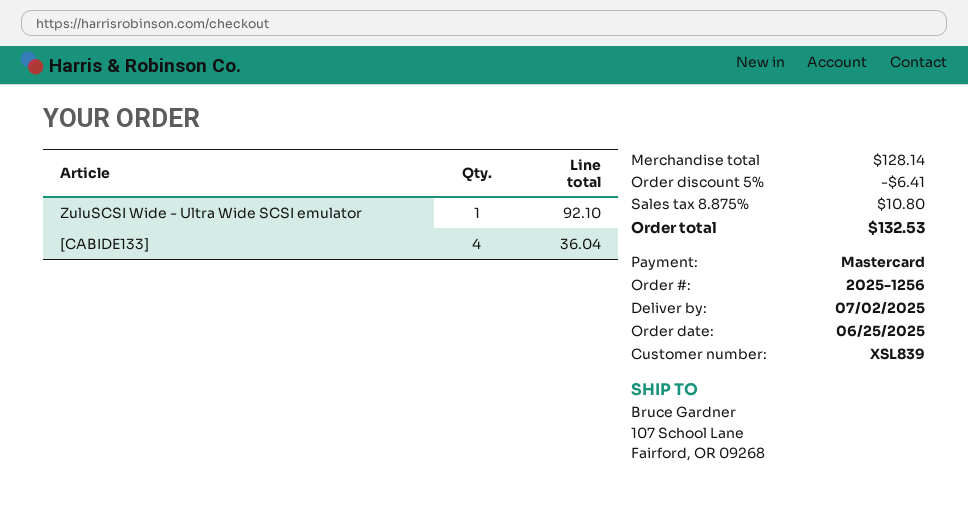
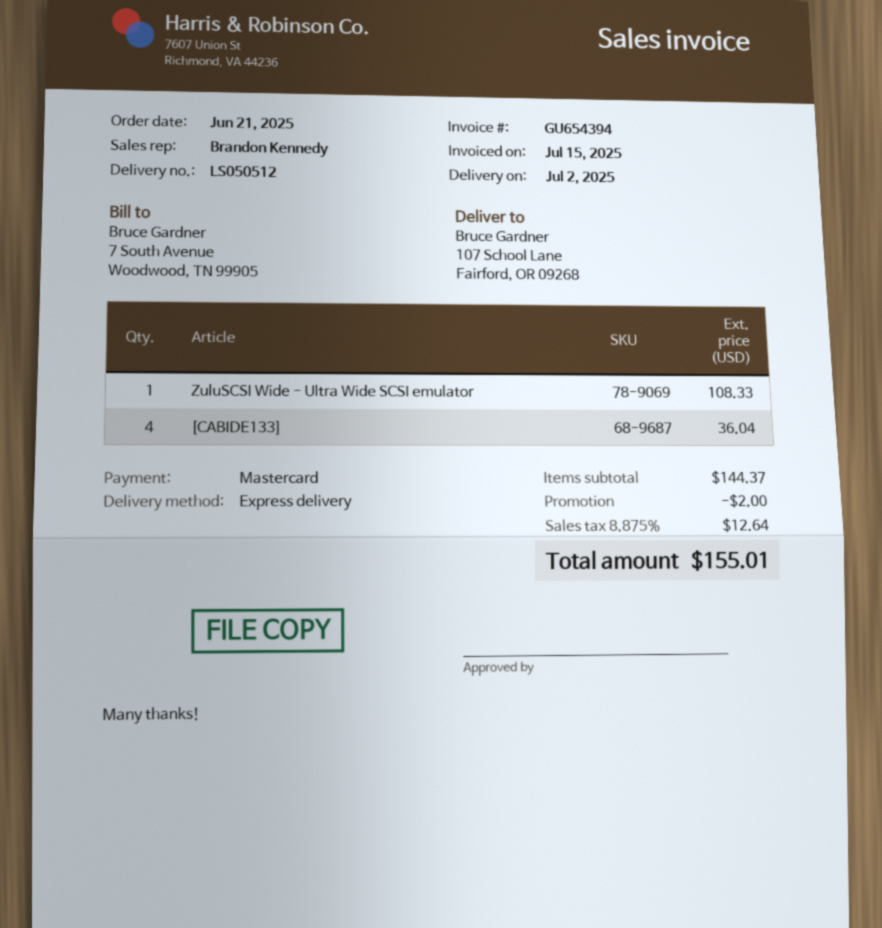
order date: 2025-06-25 -> 2025-06-21
ZuluSCSI Wide - Ultra Wide SCSI emulator: 1 for 92.10 -> 1 for 108.33
subtotal: 128.14 -> 144.37
discount: 6.41 -> 2.00
tax: 8.875% = 10.80 -> 8.875% = 12.64
total: 132.53 -> 155.01

